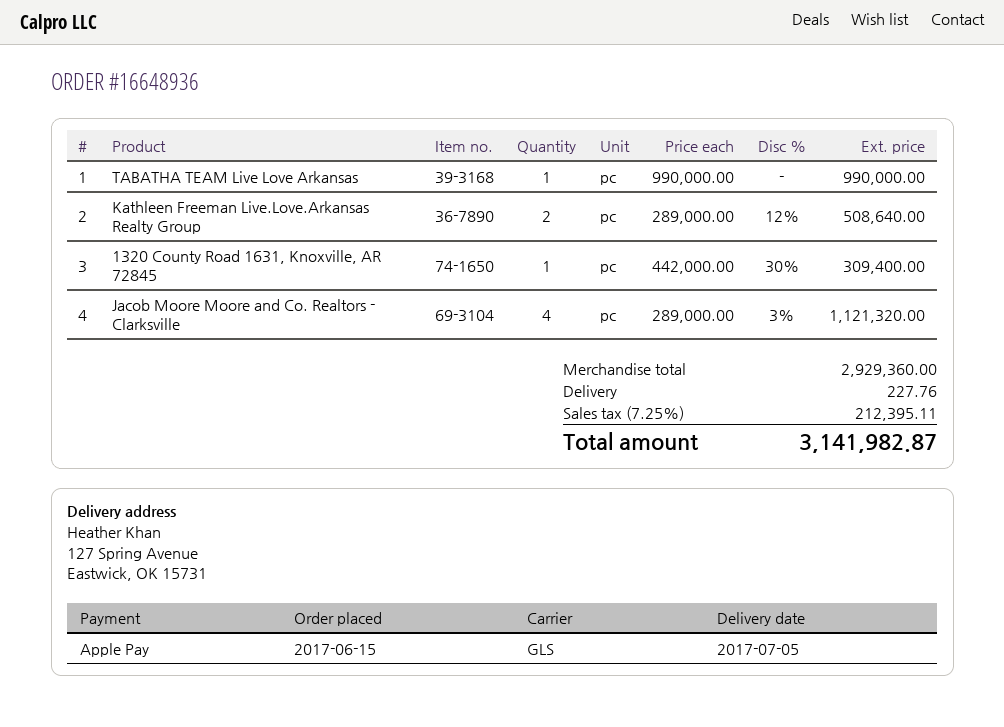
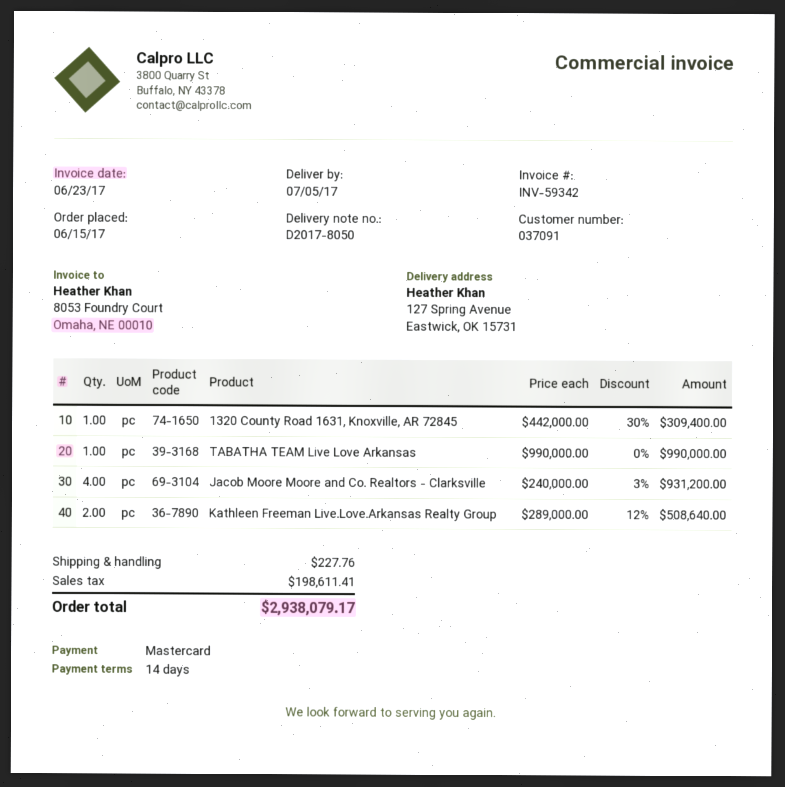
payment method: Apple Pay -> Mastercard
Jacob Moore Moore and Co. Realtors - Clarksville: 4 x 289000.00 - 3% = 1121320.00 -> 4 x 240000.00 - 3% = 931200.00
tax: 212395.11 -> 198611.41
total: 3141982.87 -> 2938079.17

